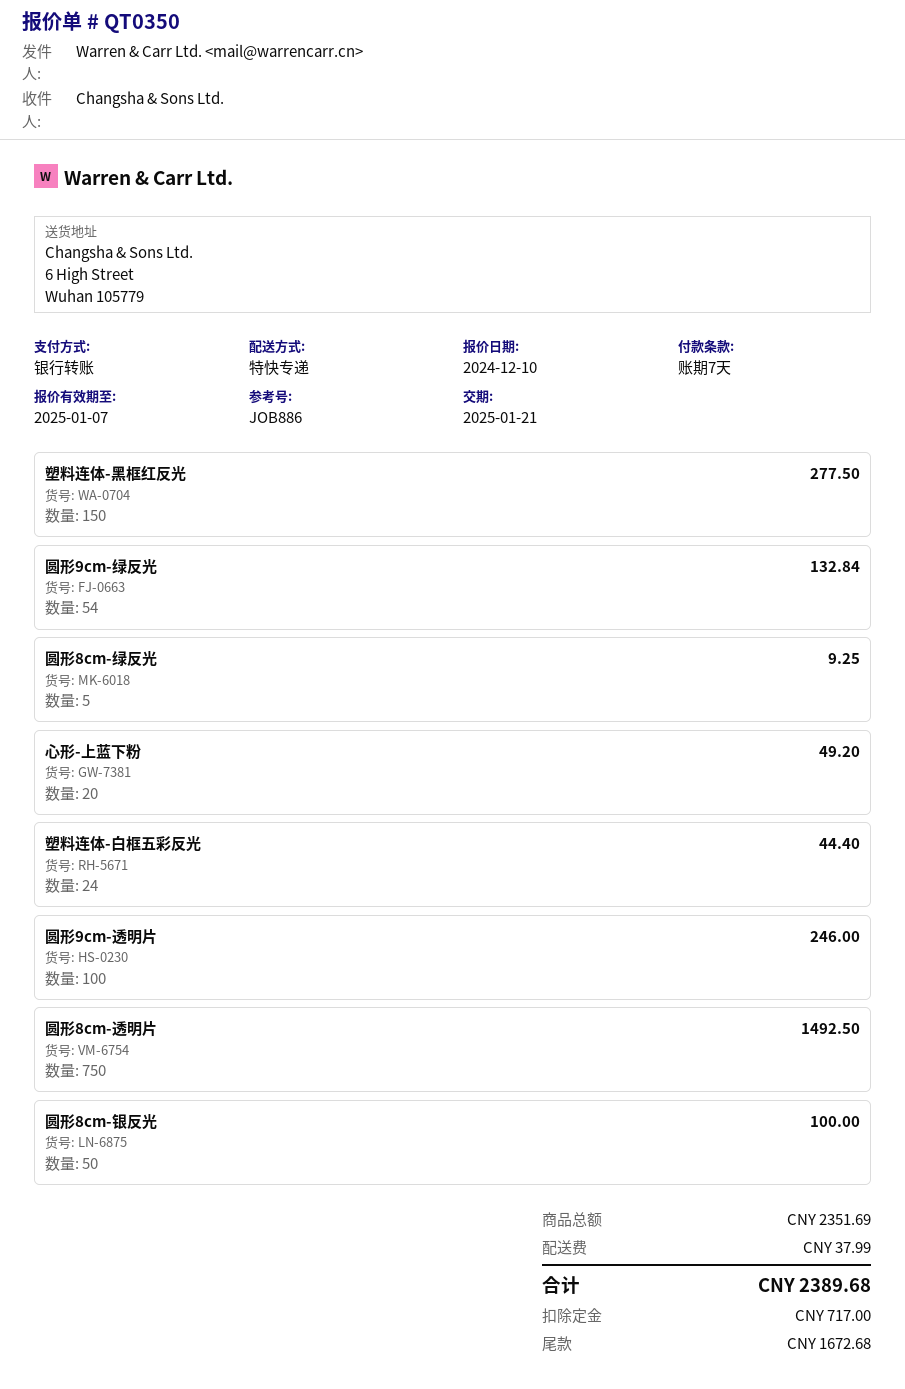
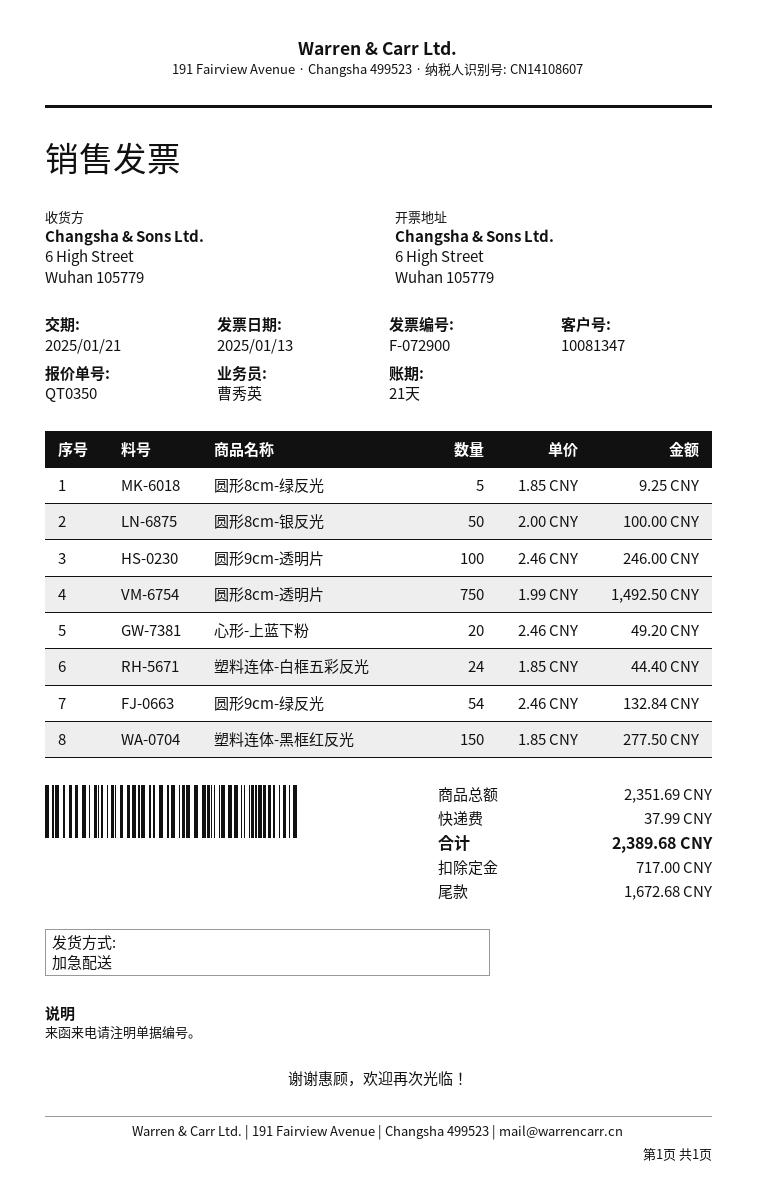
payment terms: 7 days -> 21 days

